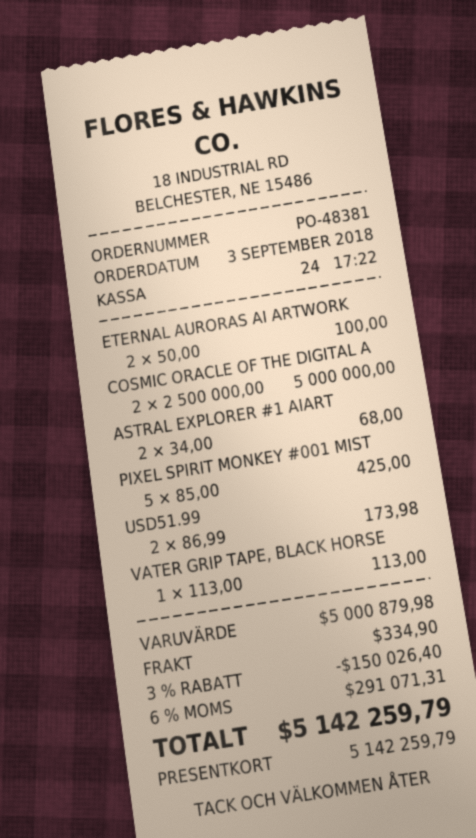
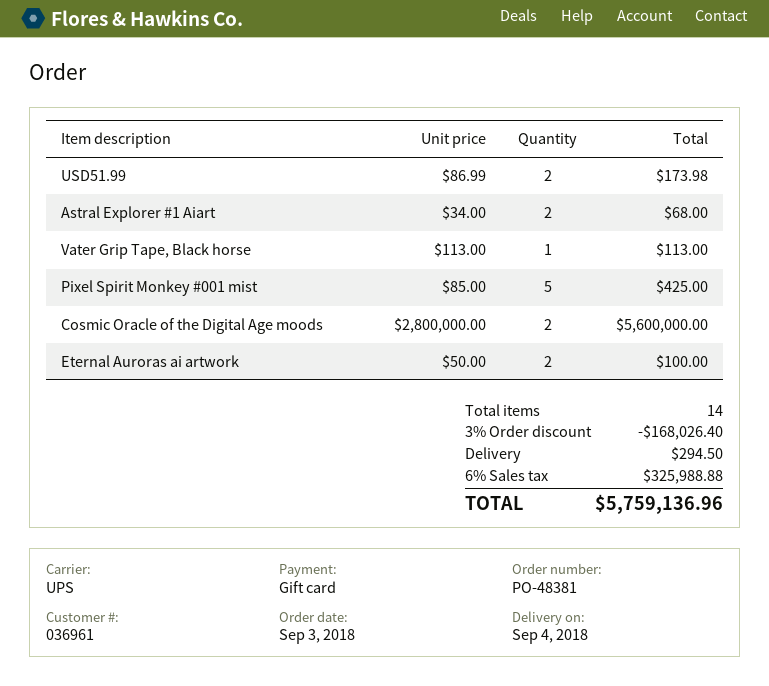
COSMIC ORACLE OF THE DIGITAL A: 2 x 2500000.00 = 5000000.00 -> 2 x 2800000.00 = 5600000.00
discount: 3% = 150026.40 -> 3% = 168026.40
shipping: 334.90 -> 294.50
tax: 6% = 291071.31 -> 6% = 325988.88
total: 5142259.79 -> 5759136.96

